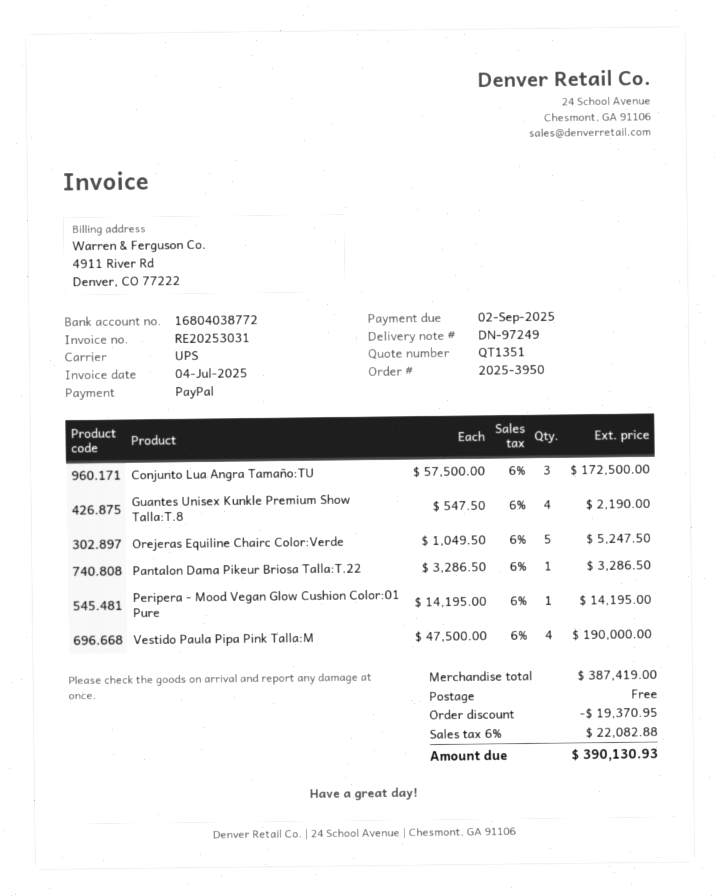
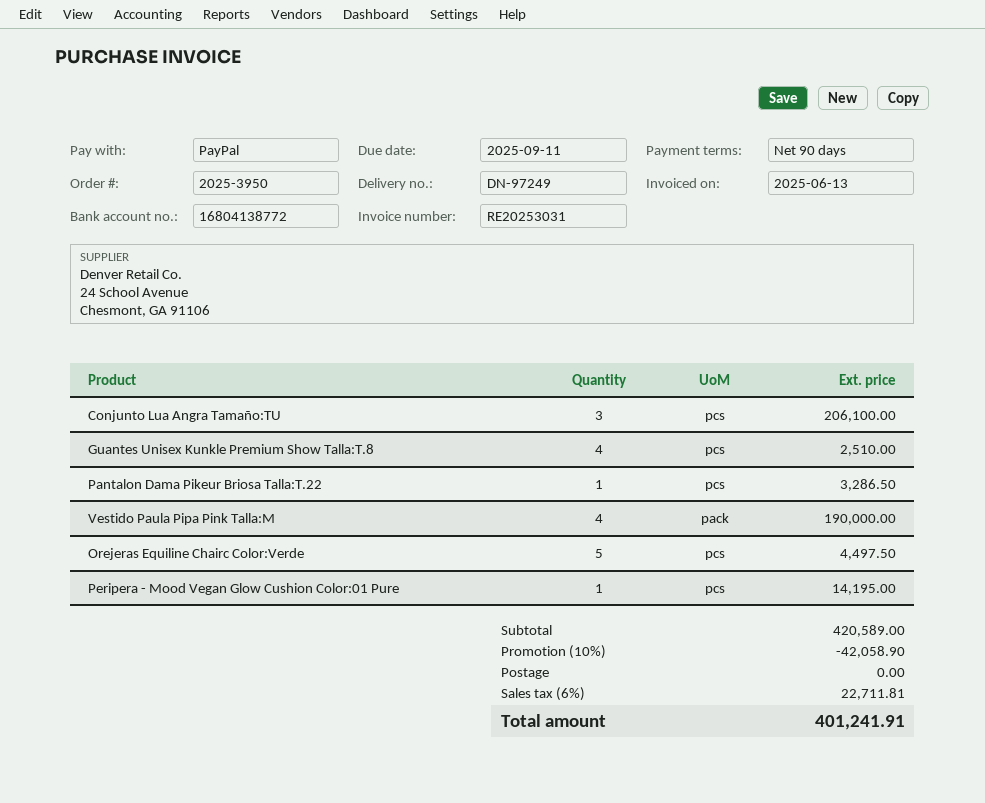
invoice date: 2025-07-04 -> 2025-06-13
due date: 2025-09-02 -> 2025-09-11
bank account: 16804038772 -> 16804138772
Conjunto Lua Angra Tamaño:TU: 3 for 172500.00 -> 3 for 206100.00
Guantes Unisex Kunkle Premium Show Talla:T.8: 4 for 2190.00 -> 4 for 2510.00
Orejeras Equiline Chairc Color:Verde: 5 for 5247.50 -> 5 for 4497.50
subtotal: 387419.00 -> 420589.00
discount: 19370.95 -> 42058.90
tax: 6% = 22082.88 -> 6% = 22711.81
total: 390130.93 -> 401241.91

